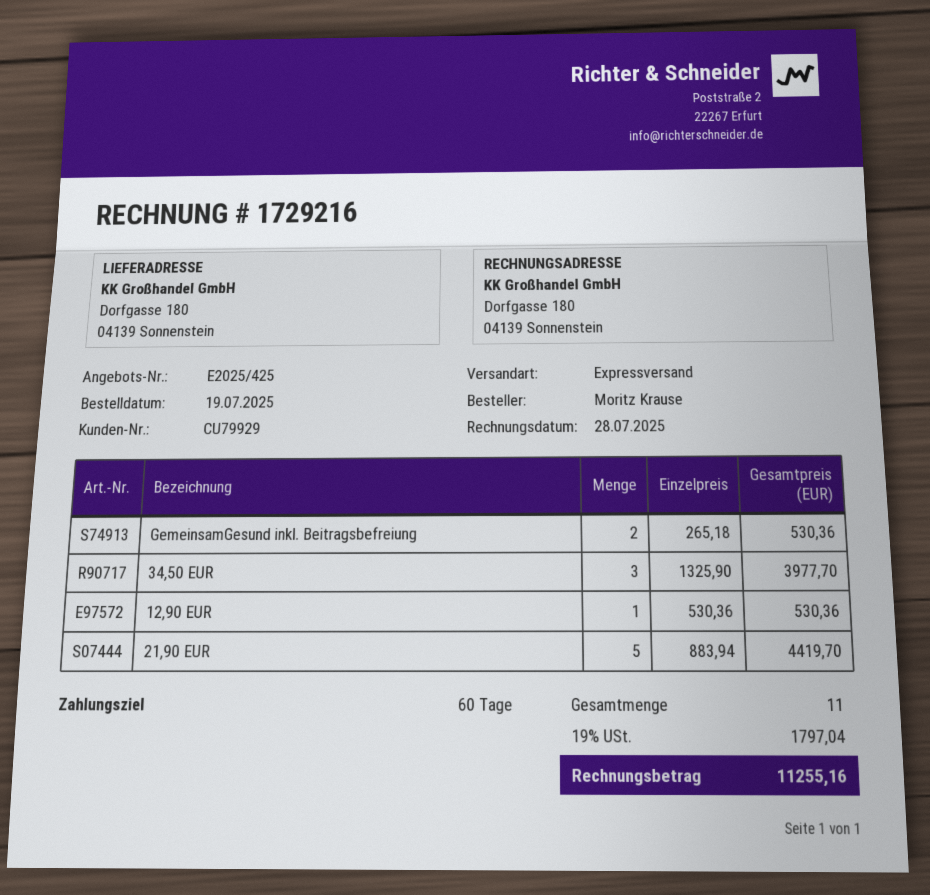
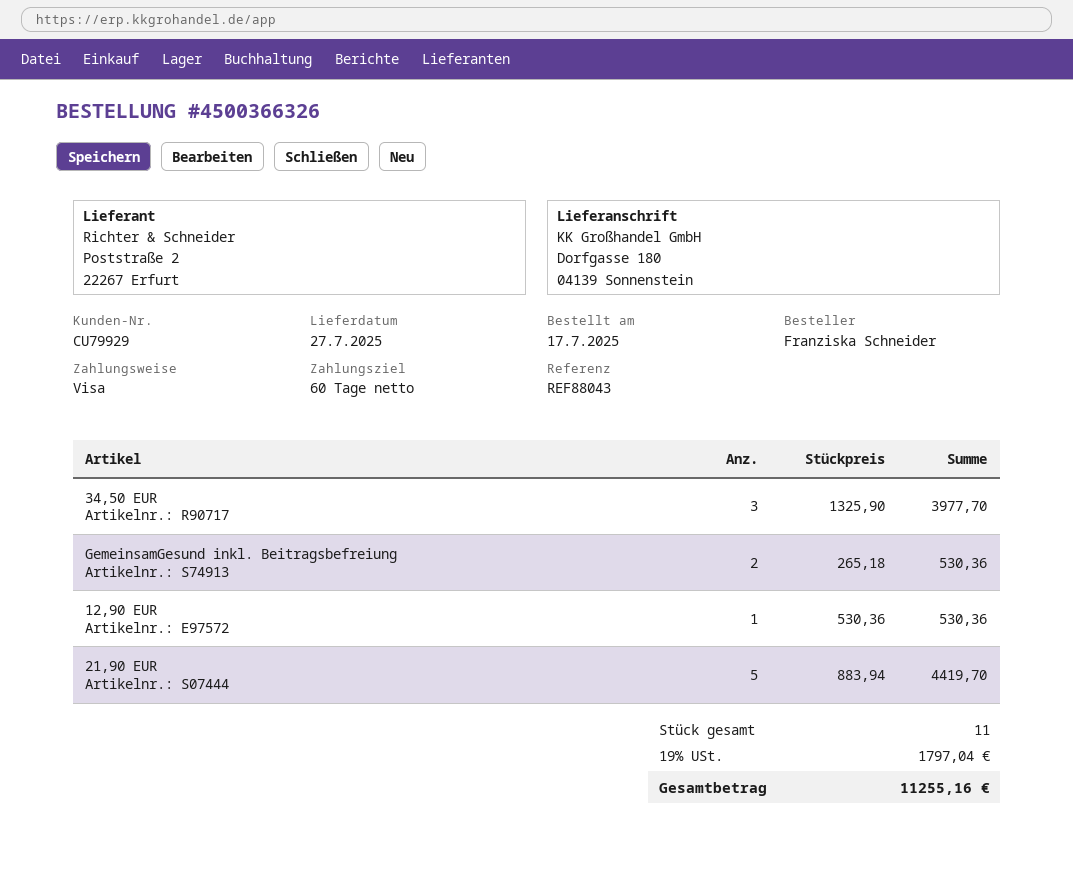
order date: 2025-07-19 -> 2025-07-17
ordered by: Moritz Krause -> Franziska Schneider

